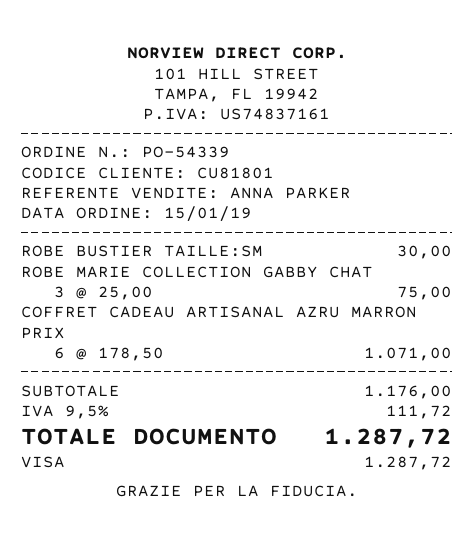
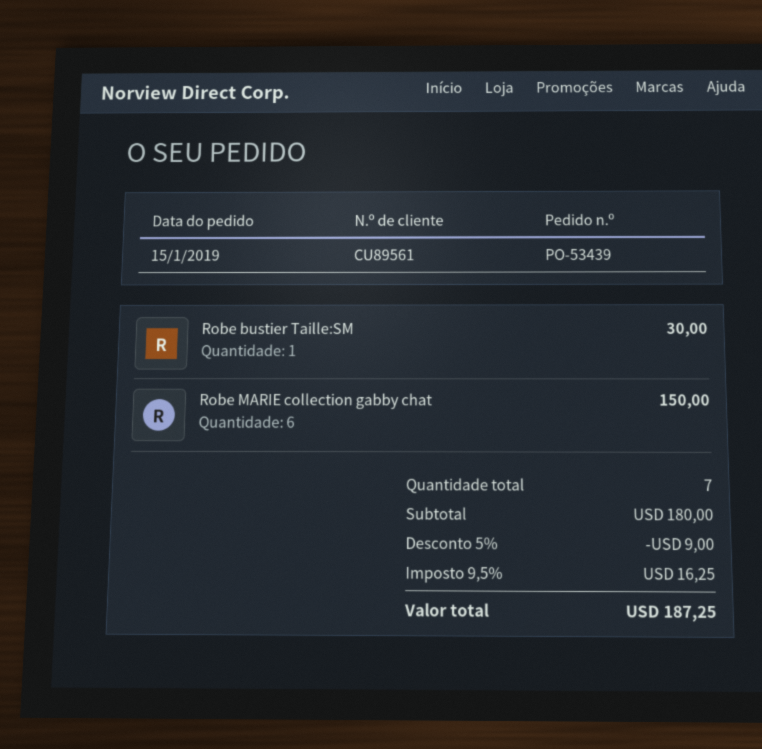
order number: PO-54339 -> PO-53439
customer number: CU81801 -> CU89561
ROBE MARIE COLLECTION GABBY CHAT: 3 for 75.00 -> 6 for 150.00
COFFRET CADEAU ARTISANAL AZRU MARRON PRIX: 6 for 1071.00 -> none
subtotal: 1176.00 -> 180.00
discount: none -> 5% = 9.00
tax: 9.5% = 111.72 -> 9.5% = 16.25
total: 1287.72 -> 187.25

